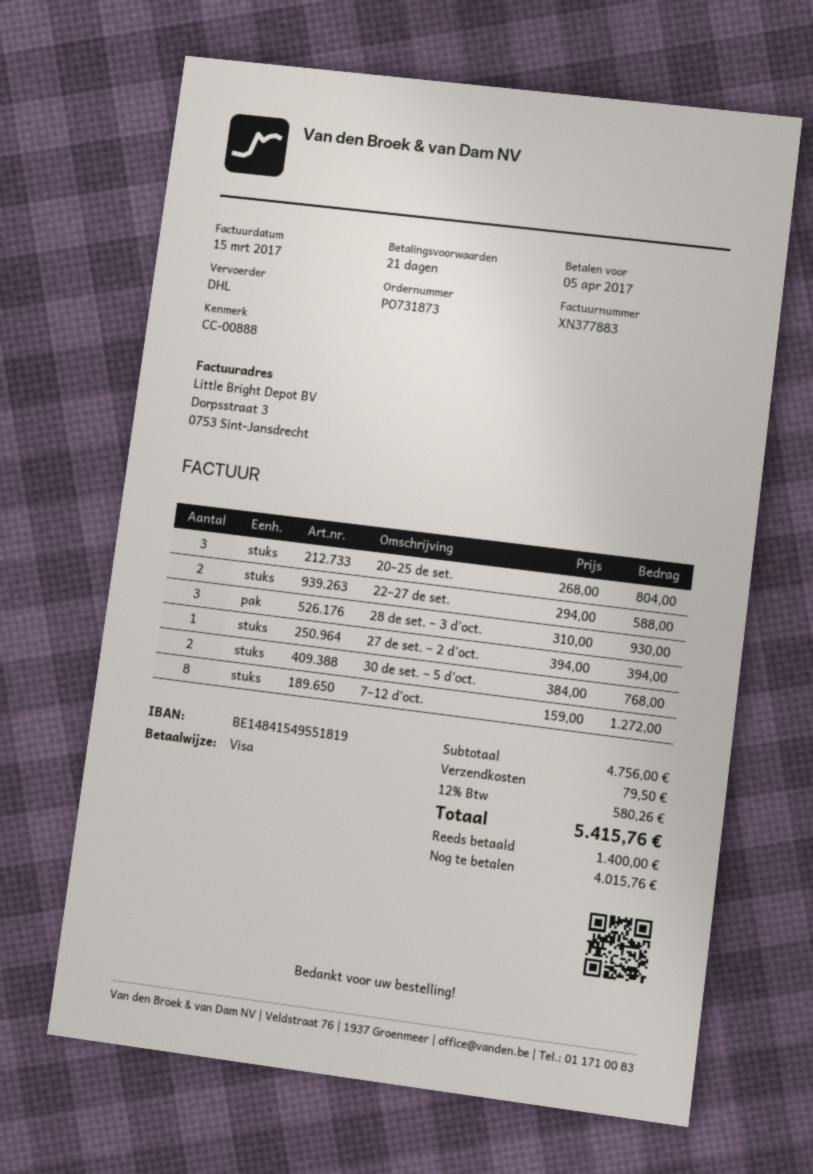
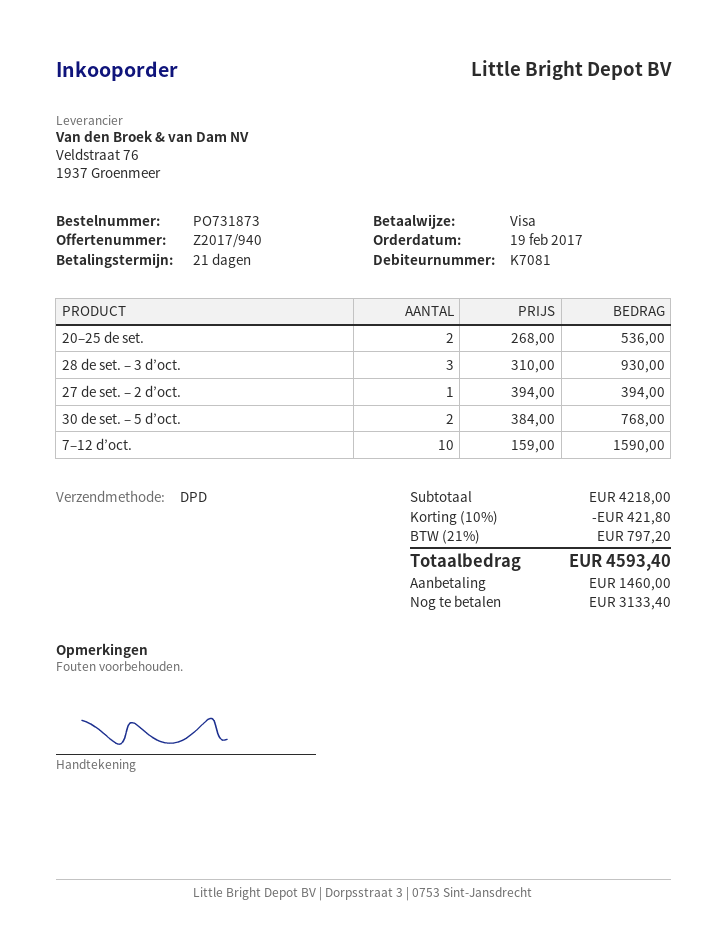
shipping method: DHL -> DPD
20–25 de set.: 3 x 268.00 = 804.00 -> 2 x 268.00 = 536.00
22–27 de set.: 2 x 294.00 = 588.00 -> none
7–12 d’oct.: 8 x 159.00 = 1272.00 -> 10 x 159.00 = 1590.00
subtotal: 4756.00 -> 4218.00
discount: none -> 10% = 421.80
shipping: 79.50 -> none
tax: 12% = 580.26 -> 21% = 797.20
total: 5415.76 -> 4593.40
deposit: 1400.00 -> 1460.00
balance: 4015.76 -> 3133.40

